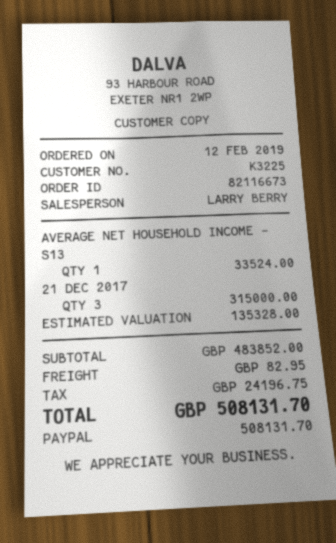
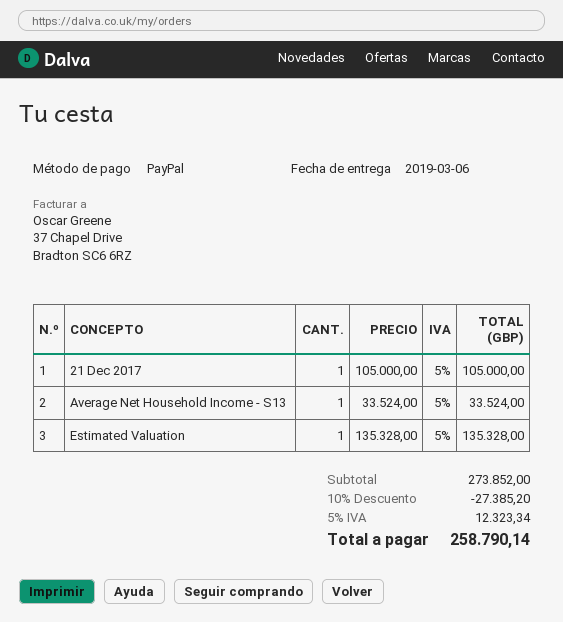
21 DEC 2017: 3 for 315000.00 -> 1 for 105000.00
subtotal: 483852.00 -> 273852.00
discount: none -> 10% = 27385.20
shipping: 82.95 -> none
tax: 24196.75 -> 12323.34
total: 508131.70 -> 258790.14

